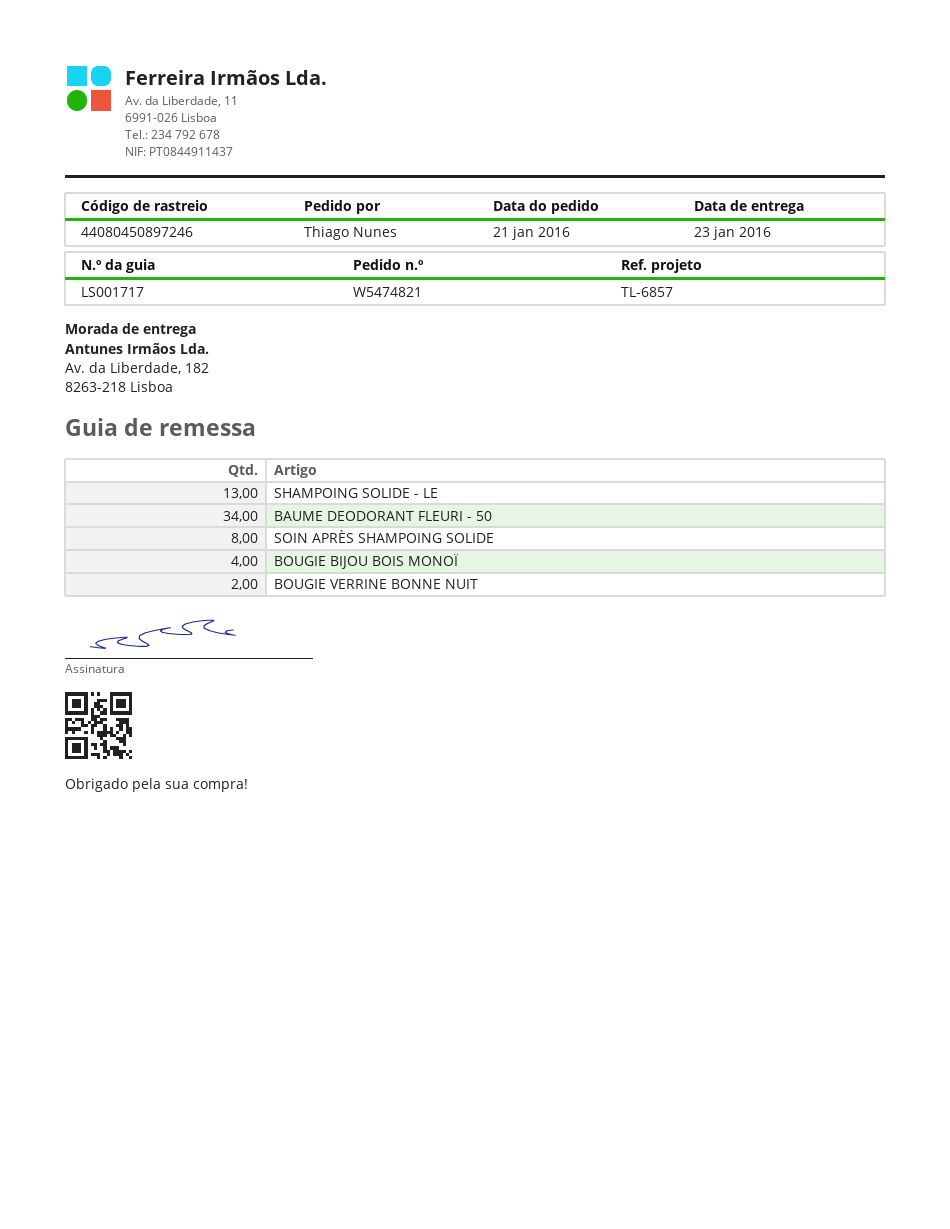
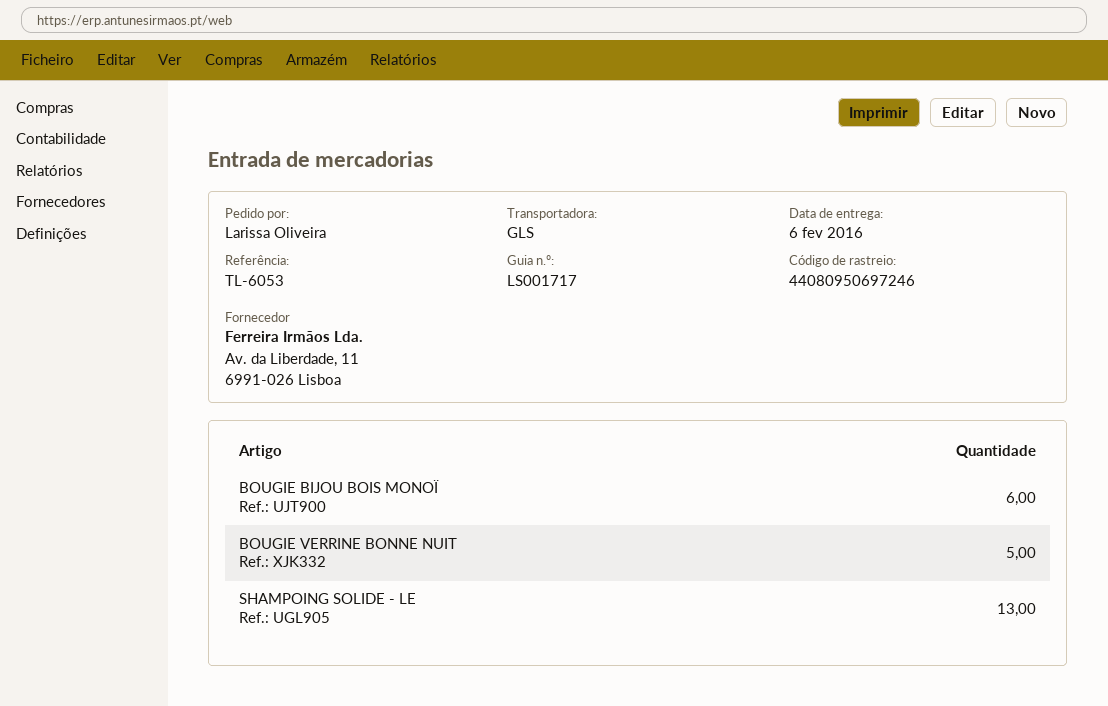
delivery date: 2016-01-23 -> 2016-02-06
reference: TL-6857 -> TL-6053
ordered by: Thiago Nunes -> Larissa Oliveira
tracking number: 44080450897246 -> 44080950697246
BAUME DEODORANT FLEURI - 50: 34 -> none
SOIN APRÈS SHAMPOING SOLIDE: 8 -> none
BOUGIE BIJOU BOIS MONOÏ: 4 -> 6
BOUGIE VERRINE BONNE NUIT: 2 -> 5

